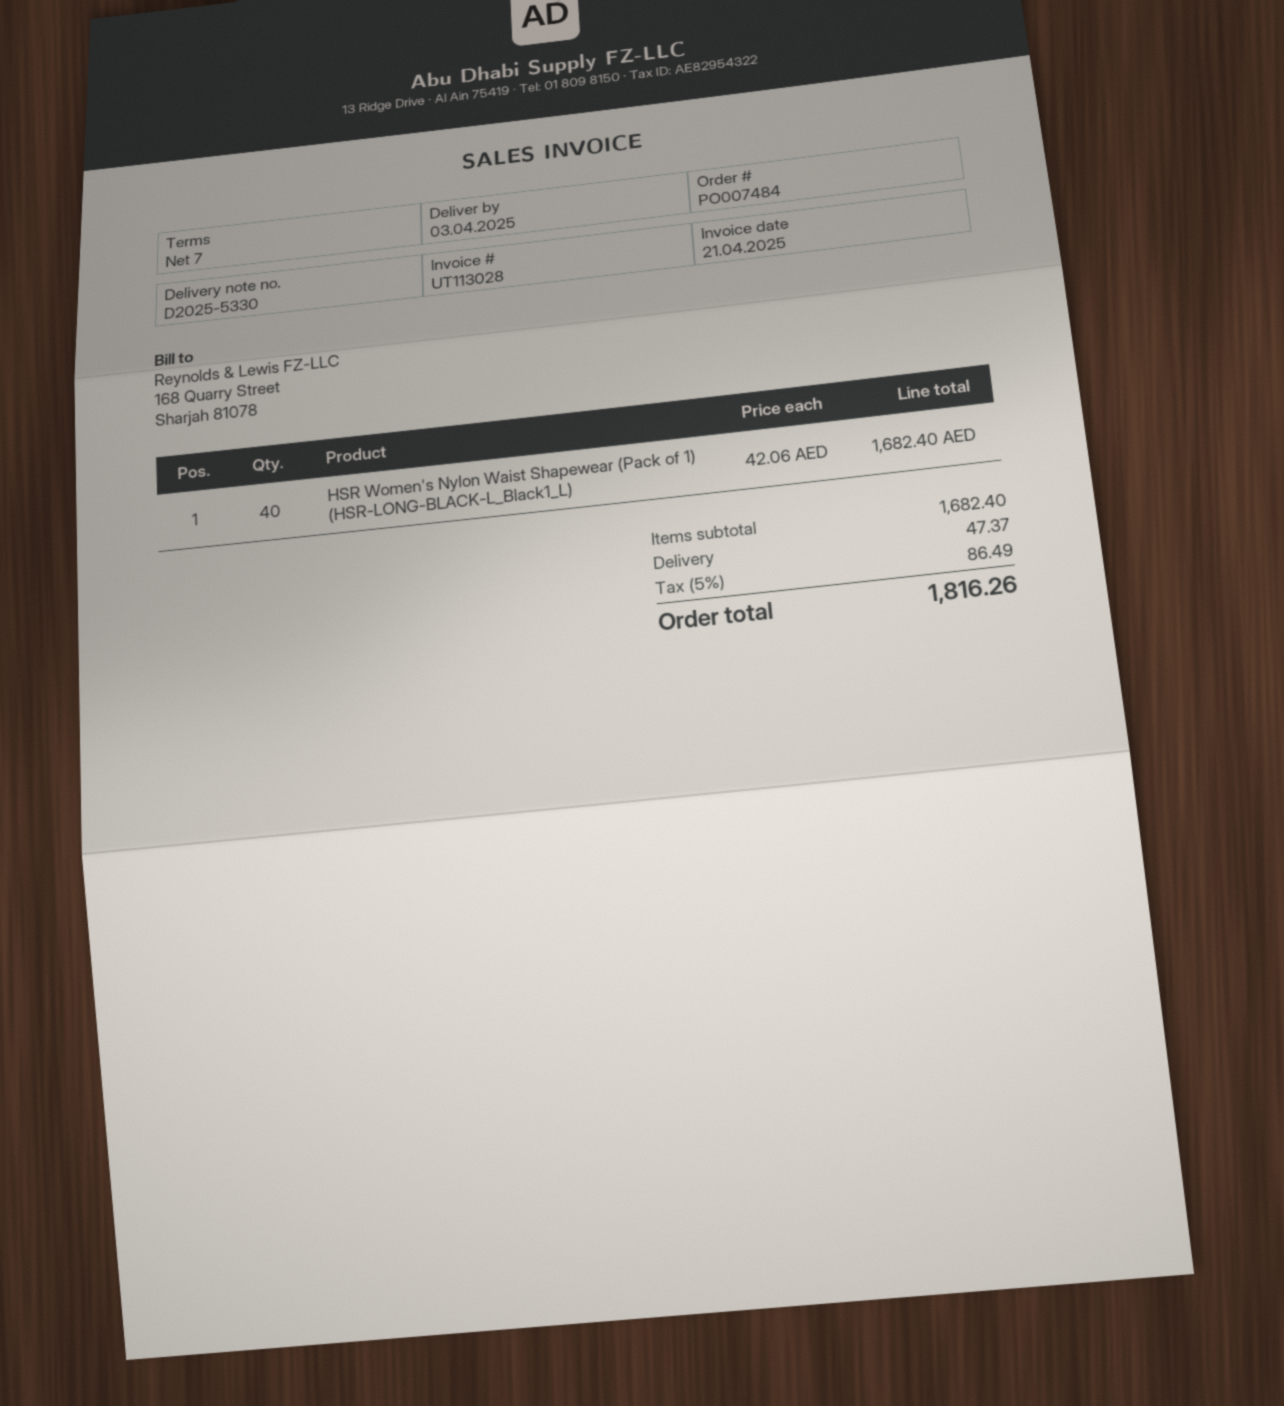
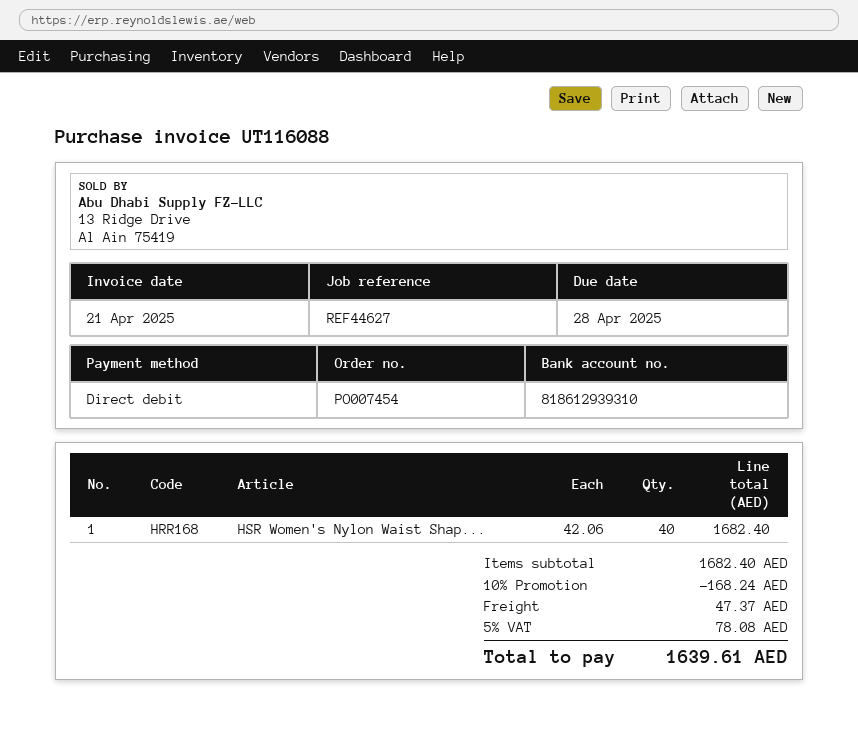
order number: PO007484 -> PO007454
invoice number: UT113028 -> UT116088
discount: none -> 10% = 168.24
tax: 5% = 86.49 -> 5% = 78.08
total: 1816.26 -> 1639.61

